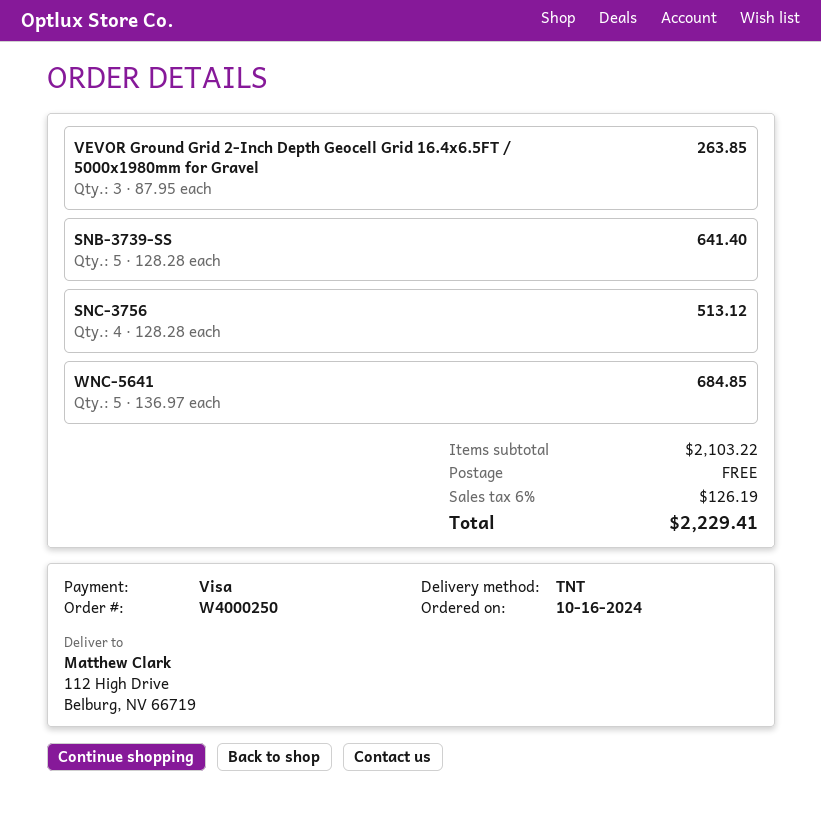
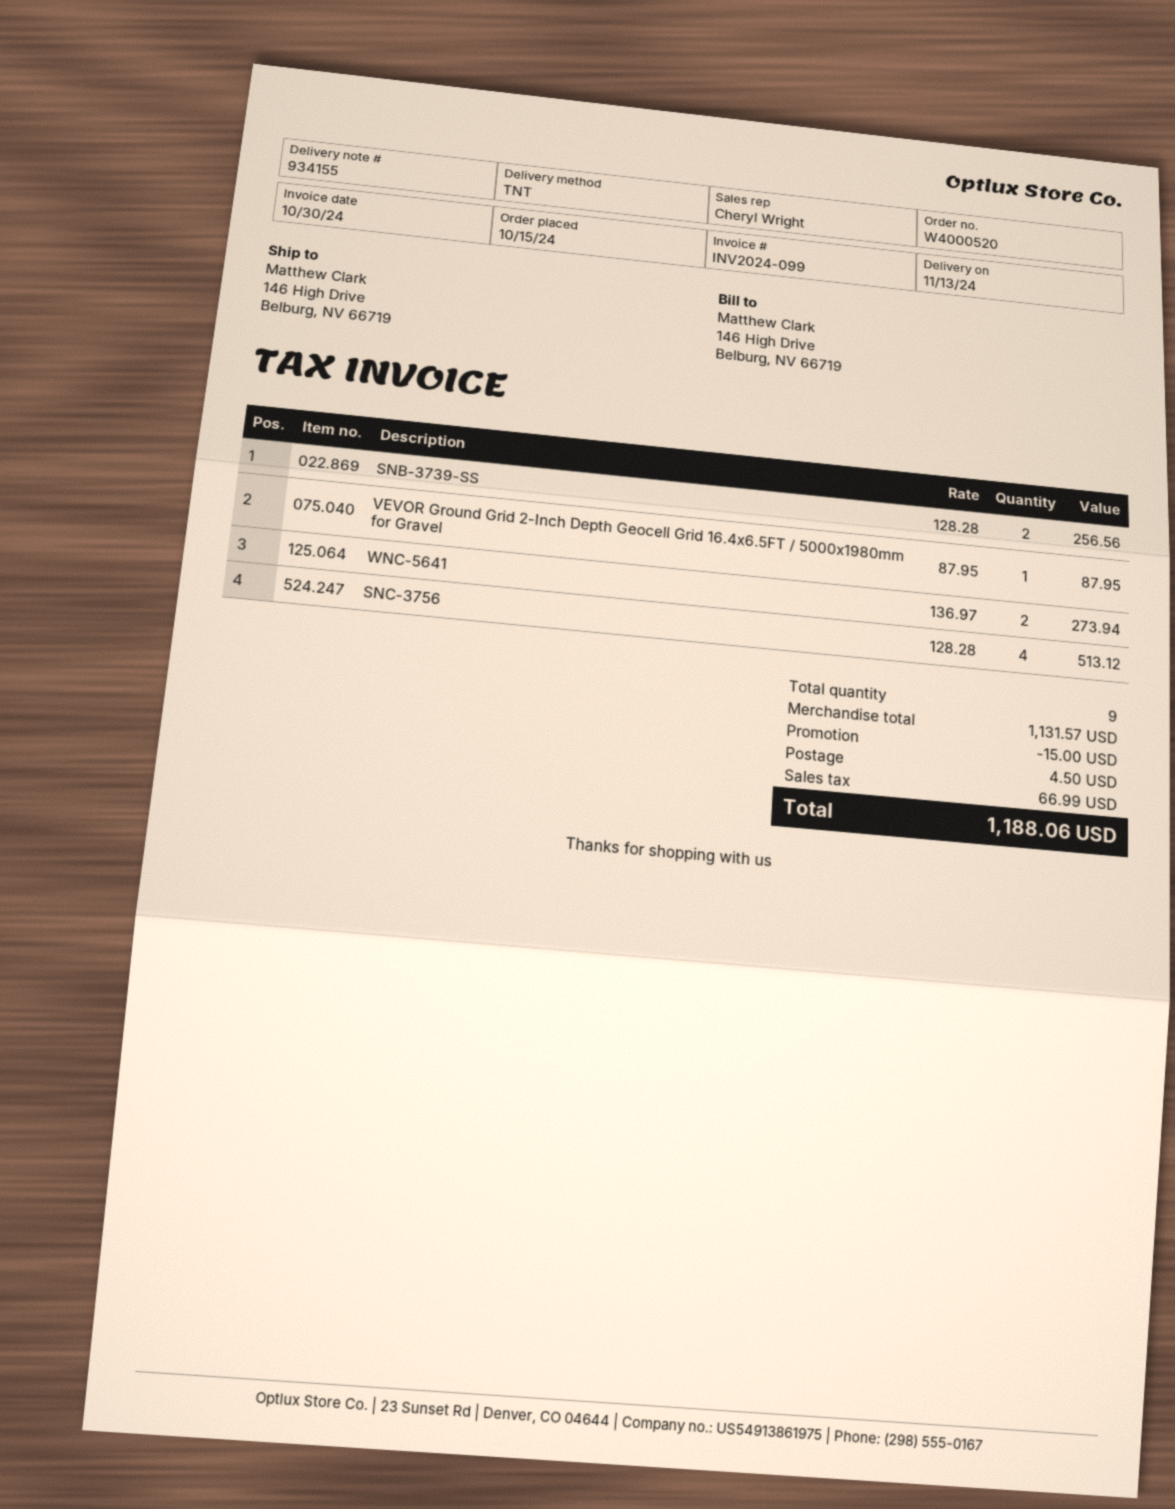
order number: W4000250 -> W4000520
order date: 2024-10-16 -> 2024-10-15
ship to: 112 High Drive, Belburg, NV 66719 -> 146 High Drive, Belburg, NV 66719
VEVOR Ground Grid 2-Inch Depth Geocell Grid 16.4x6.5FT / 5000x1980mm for Gravel: 3 x 87.95 = 263.85 -> 1 x 87.95 = 87.95
SNB-3739-SS: 5 x 128.28 = 641.40 -> 2 x 128.28 = 256.56
WNC-5641: 5 x 136.97 = 684.85 -> 2 x 136.97 = 273.94
subtotal: 2103.22 -> 1131.57
discount: none -> 15.00
shipping: 0.00 -> 4.50
tax: 126.19 -> 66.99
total: 2229.41 -> 1188.06

